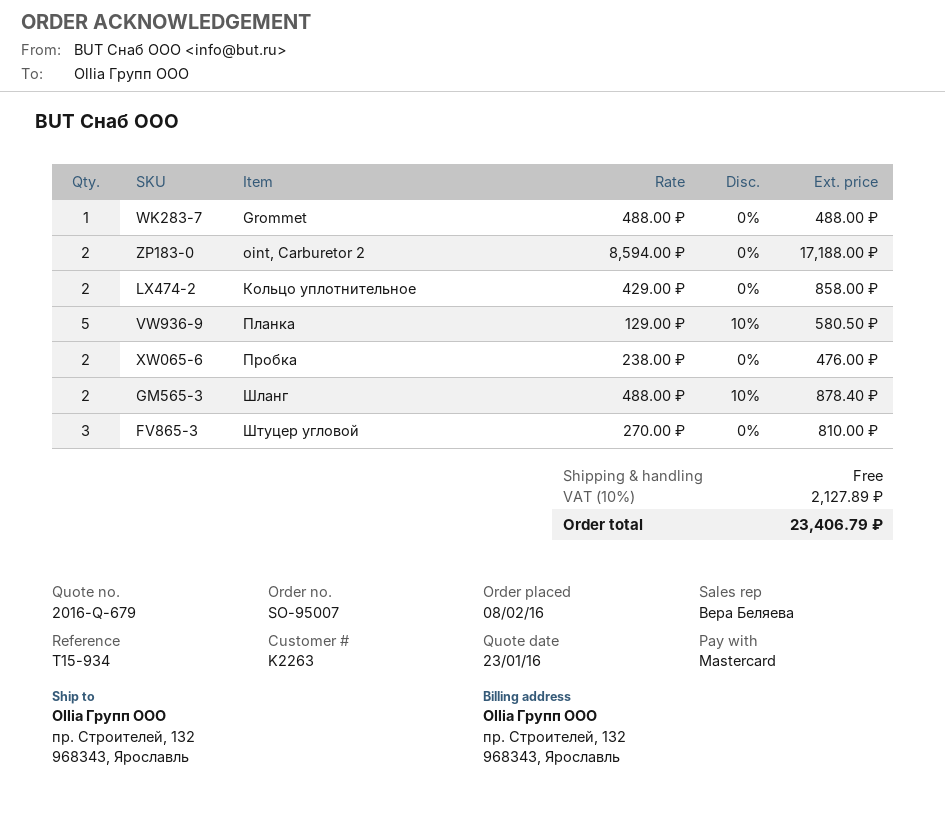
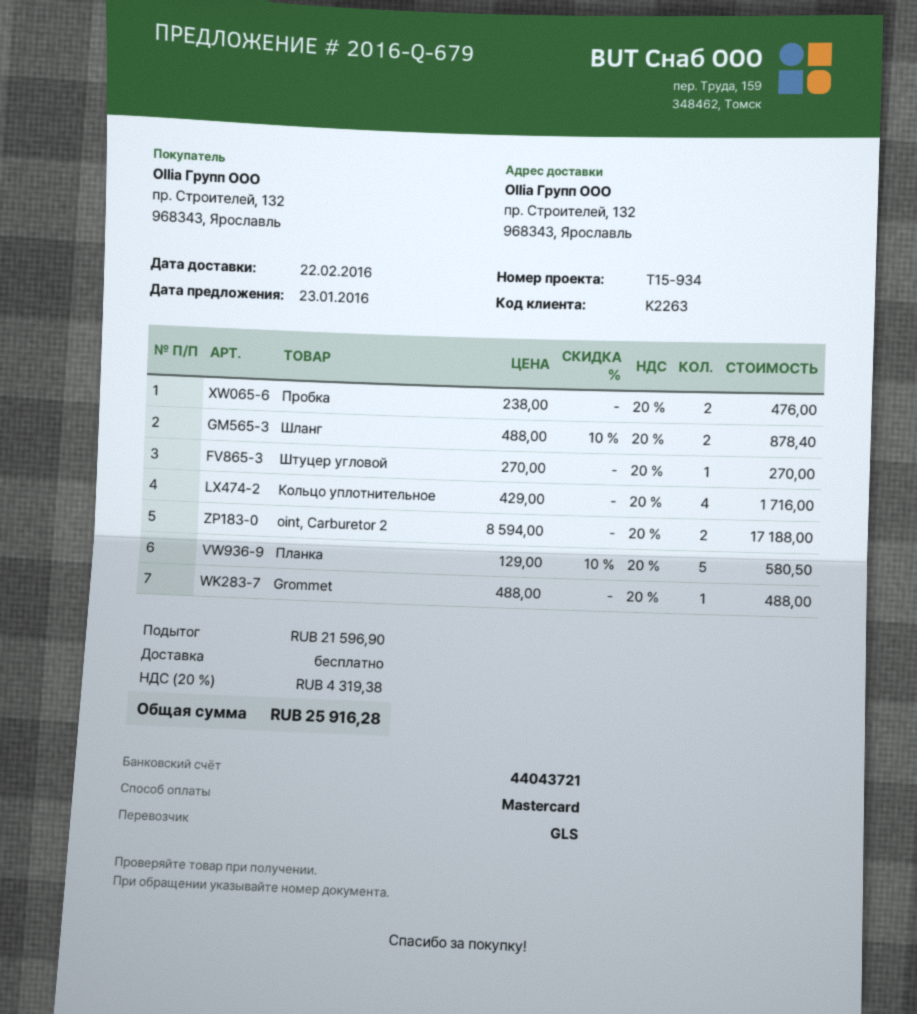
Кольцо уплотнительное: 2 x 429.00 = 858.00 -> 4 x 429.00 = 1716.00
Штуцер угловой: 3 x 270.00 = 810.00 -> 1 x 270.00 = 270.00
tax: 10% = 2127.89 -> 20% = 4319.38
total: 23406.79 -> 25916.28

